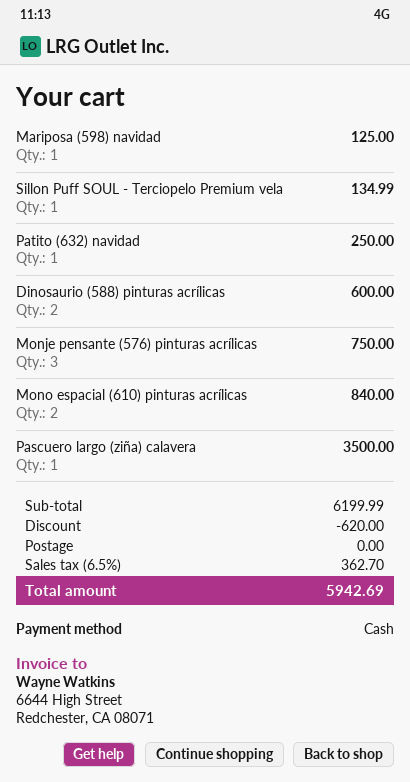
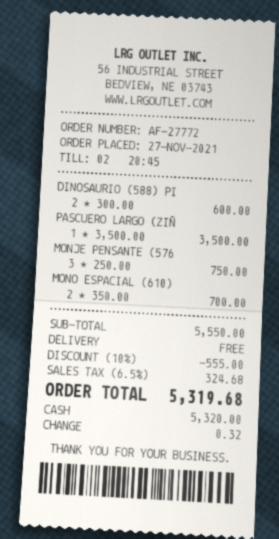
Mariposa (598) navidad: 1 for 125.00 -> none
Sillon Puff SOUL - Terciopelo Premium vela: 1 for 134.99 -> none
Patito (632) navidad: 1 for 250.00 -> none
Mono espacial (610) pinturas acrílicas: 2 for 840.00 -> 2 for 700.00
subtotal: 6199.99 -> 5550.00
discount: 620.00 -> 555.00
tax: 6.5% = 362.70 -> 6.5% = 324.68
total: 5942.69 -> 5319.68

